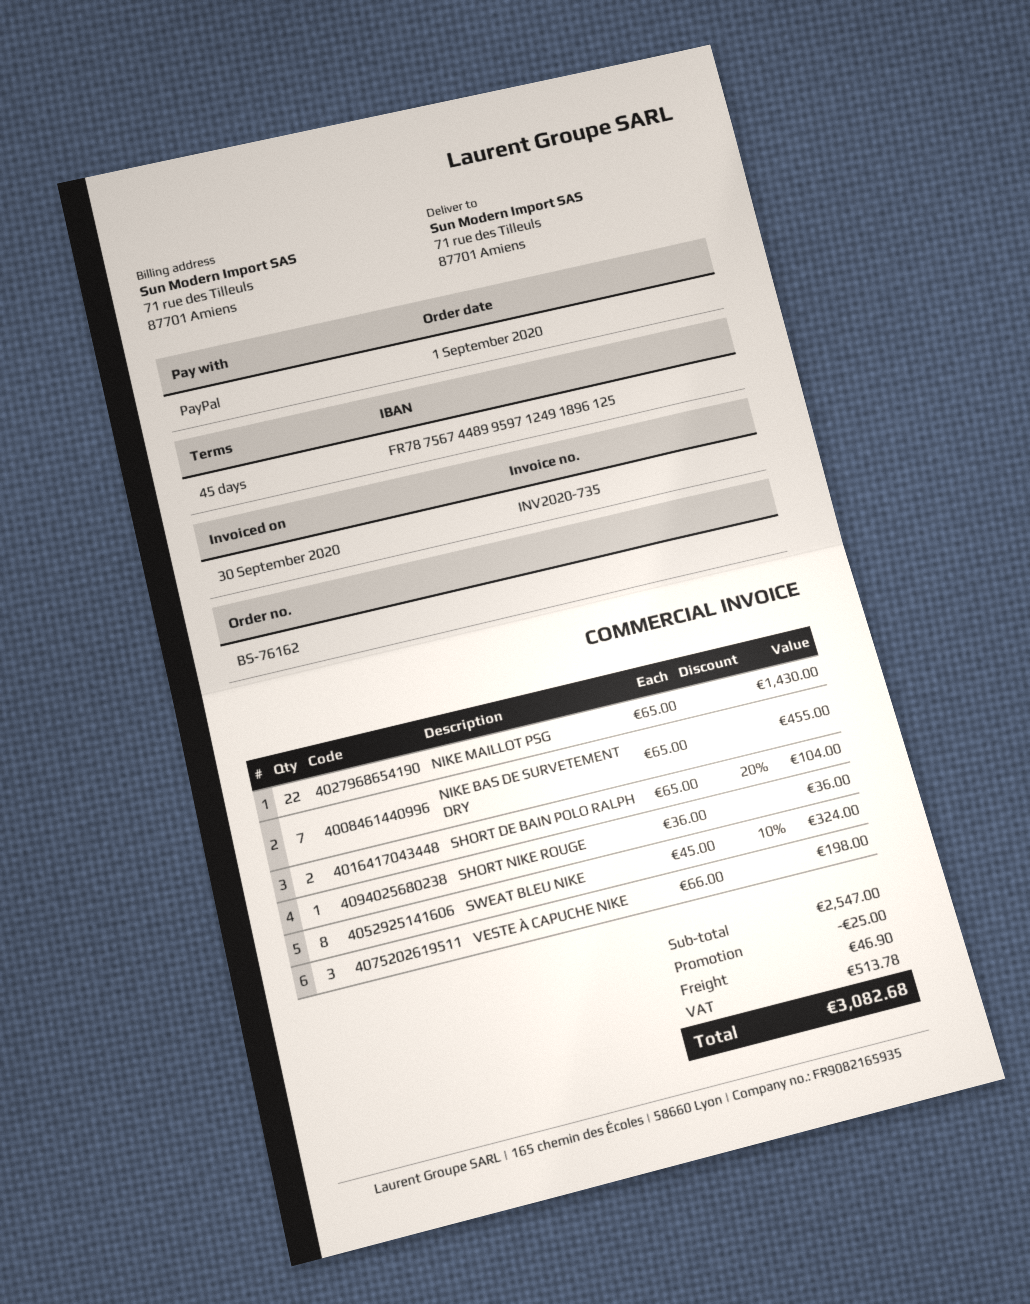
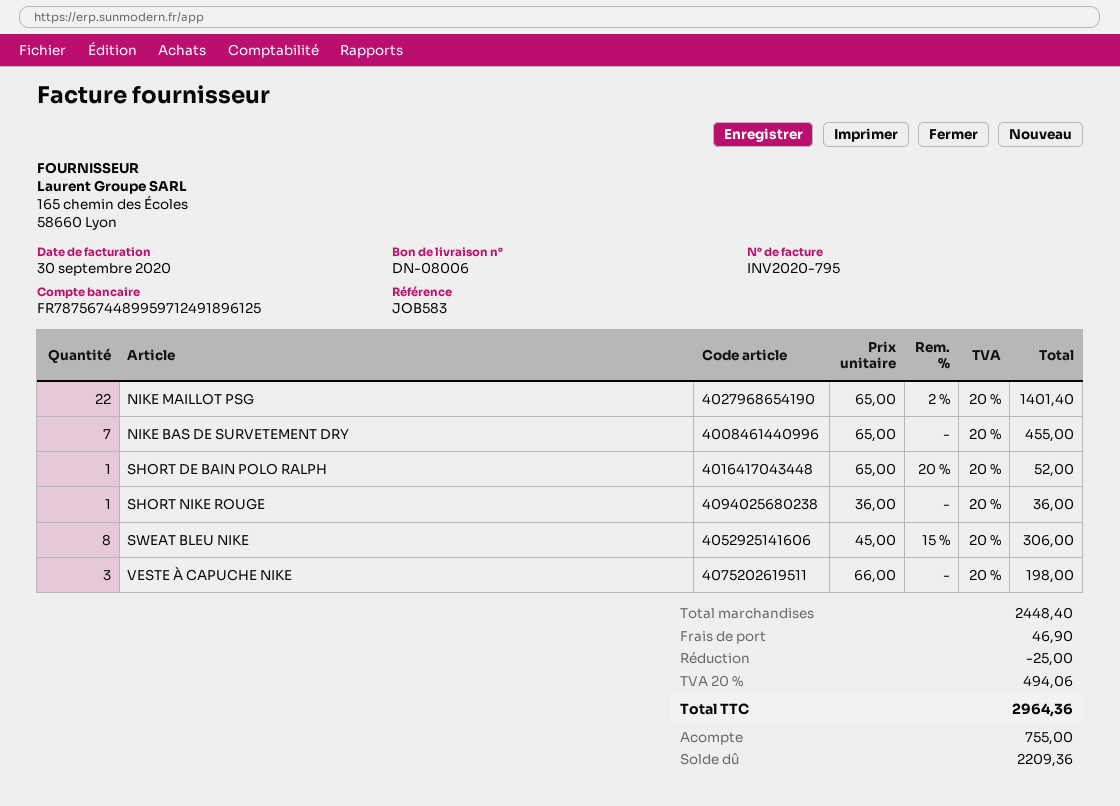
invoice number: INV2020-735 -> INV2020-795
NIKE MAILLOT PSG: 22 x 65.00 = 1430.00 -> 22 x 65.00 - 2% = 1401.40
SHORT DE BAIN POLO RALPH: 2 x 65.00 - 20% = 104.00 -> 1 x 65.00 - 20% = 52.00
SWEAT BLEU NIKE: 8 x 45.00 - 10% = 324.00 -> 8 x 45.00 - 15% = 306.00
subtotal: 2547.00 -> 2448.40
tax: 513.78 -> 494.06
total: 3082.68 -> 2964.36

